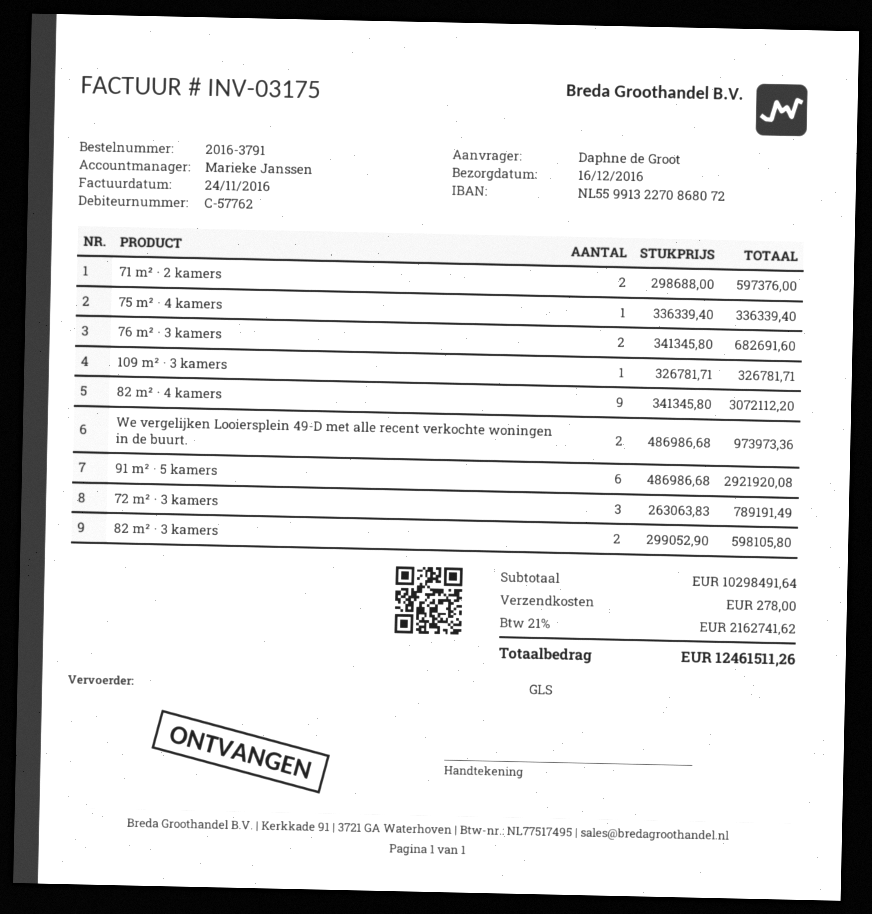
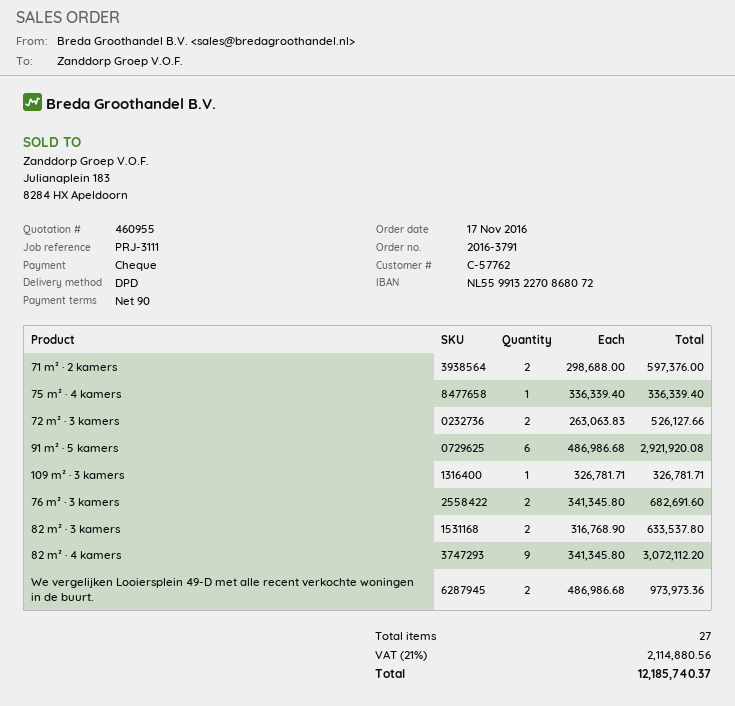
shipping method: GLS -> DPD
72 m² · 3 kamers: 3 x 263063.83 = 789191.49 -> 2 x 263063.83 = 526127.66
82 m² · 3 kamers: 2 x 299052.90 = 598105.80 -> 2 x 316768.90 = 633537.80
shipping: 278.00 -> none
tax: 21% = 2162741.62 -> 21% = 2114880.56
total: 12461511.26 -> 12185740.37

